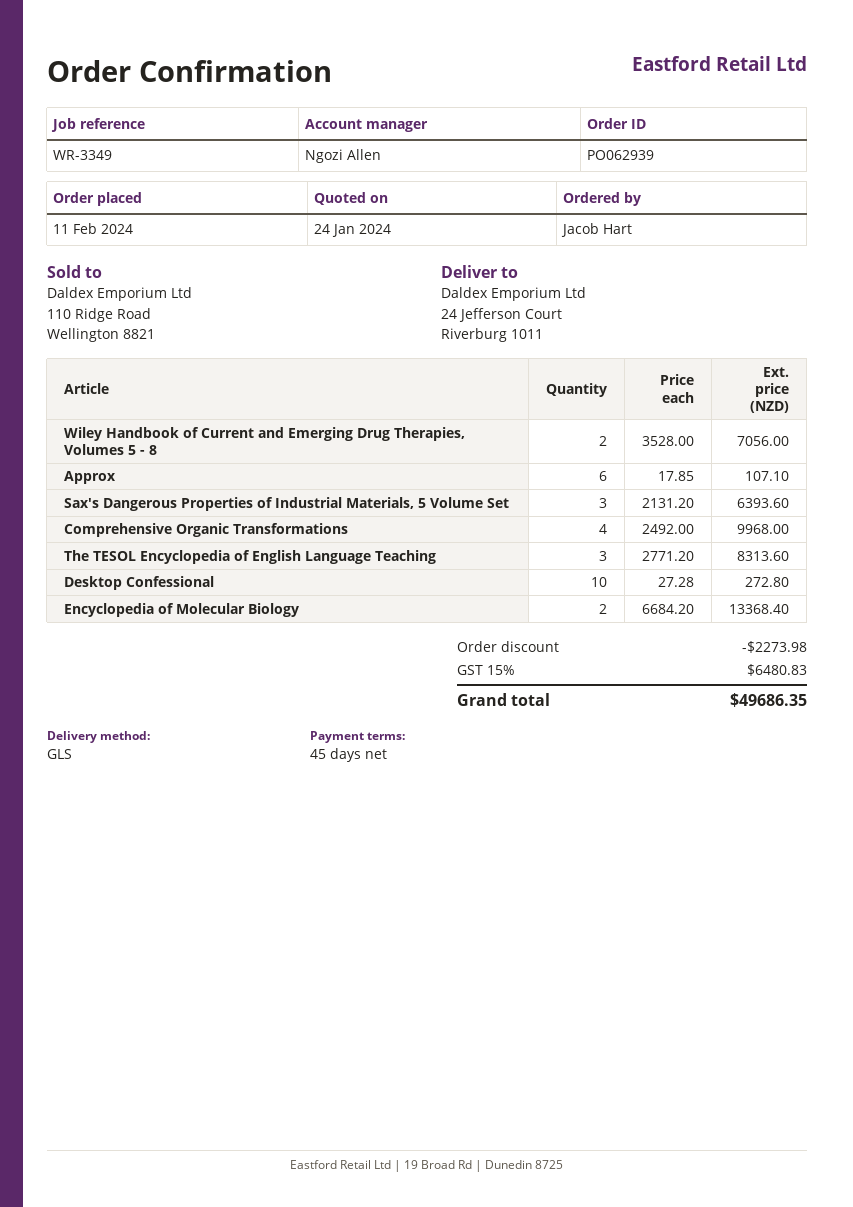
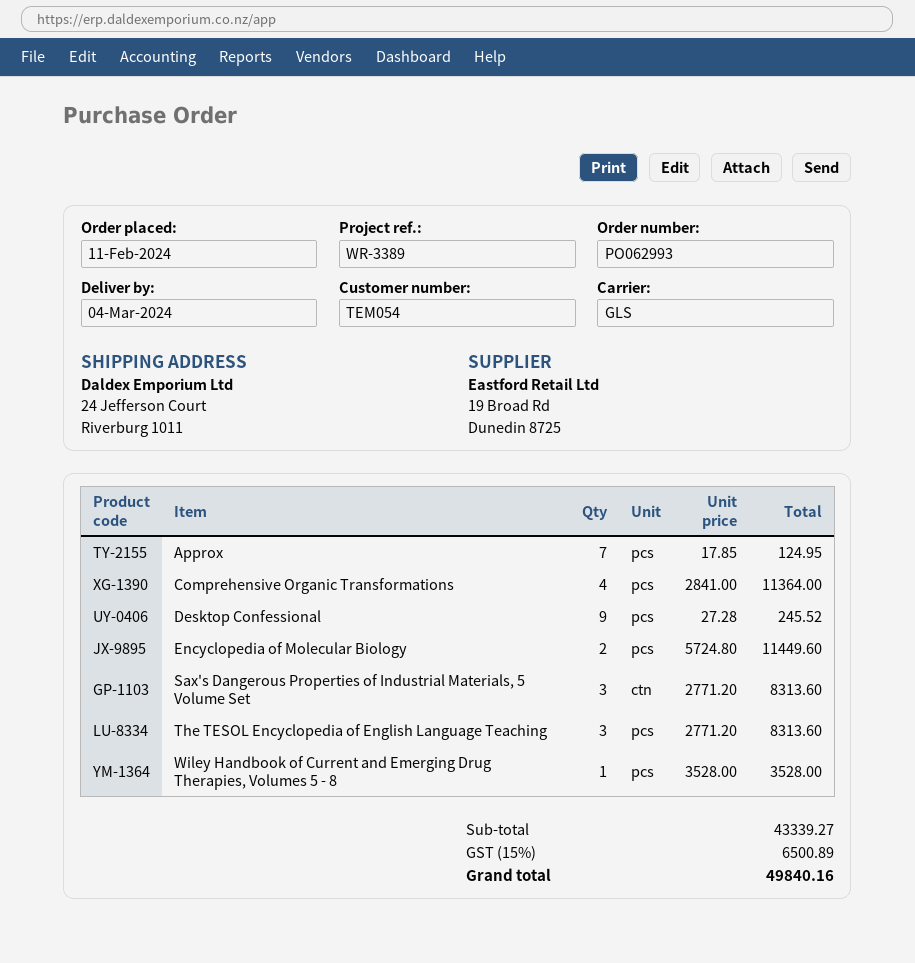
order number: PO062939 -> PO062993
reference: WR-3349 -> WR-3389
Wiley Handbook of Current and Emerging Drug Therapies, Volumes 5 - 8: 2 x 3528.00 = 7056.00 -> 1 x 3528.00 = 3528.00
Approx: 6 x 17.85 = 107.10 -> 7 x 17.85 = 124.95
Sax's Dangerous Properties of Industrial Materials, 5 Volume Set: 3 x 2131.20 = 6393.60 -> 3 x 2771.20 = 8313.60
Comprehensive Organic Transformations: 4 x 2492.00 = 9968.00 -> 4 x 2841.00 = 11364.00
Desktop Confessional: 10 x 27.28 = 272.80 -> 9 x 27.28 = 245.52
Encyclopedia of Molecular Biology: 2 x 6684.20 = 13368.40 -> 2 x 5724.80 = 11449.60
discount: 2273.98 -> none
tax: 15% = 6480.83 -> 15% = 6500.89
total: 49686.35 -> 49840.16

